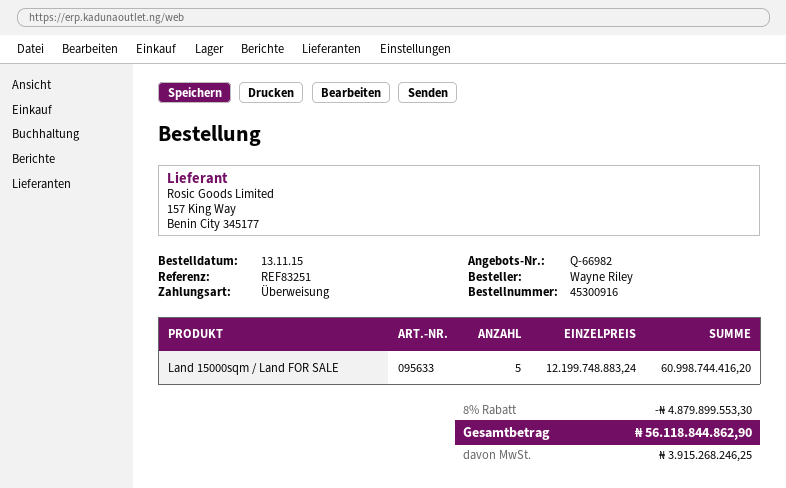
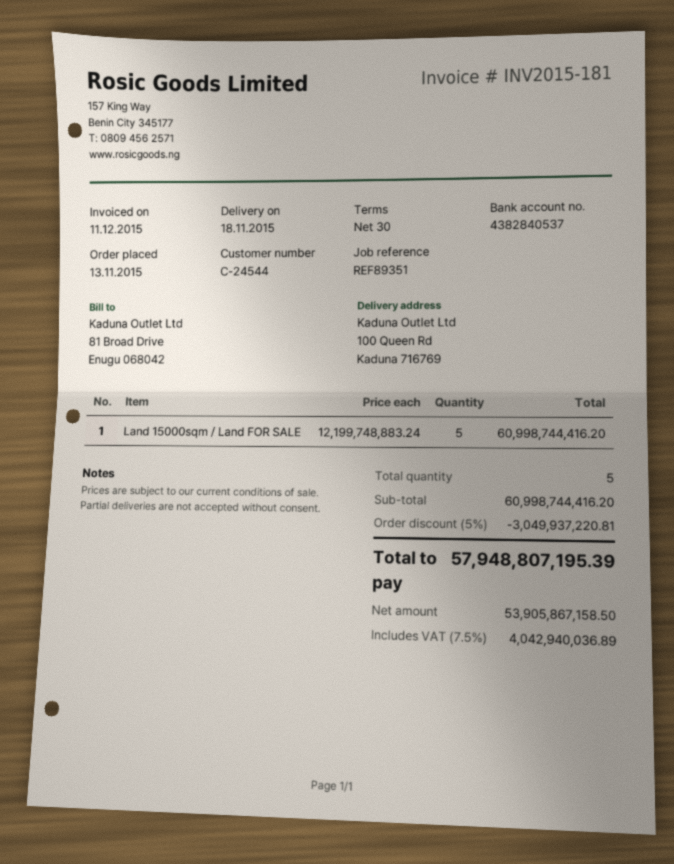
reference: REF83251 -> REF89351
discount: 8% = 4879899553.30 -> 5% = 3049937220.81
tax: 3915268246.25 -> 4042940036.89
total: 56118844862.90 -> 57948807195.39

